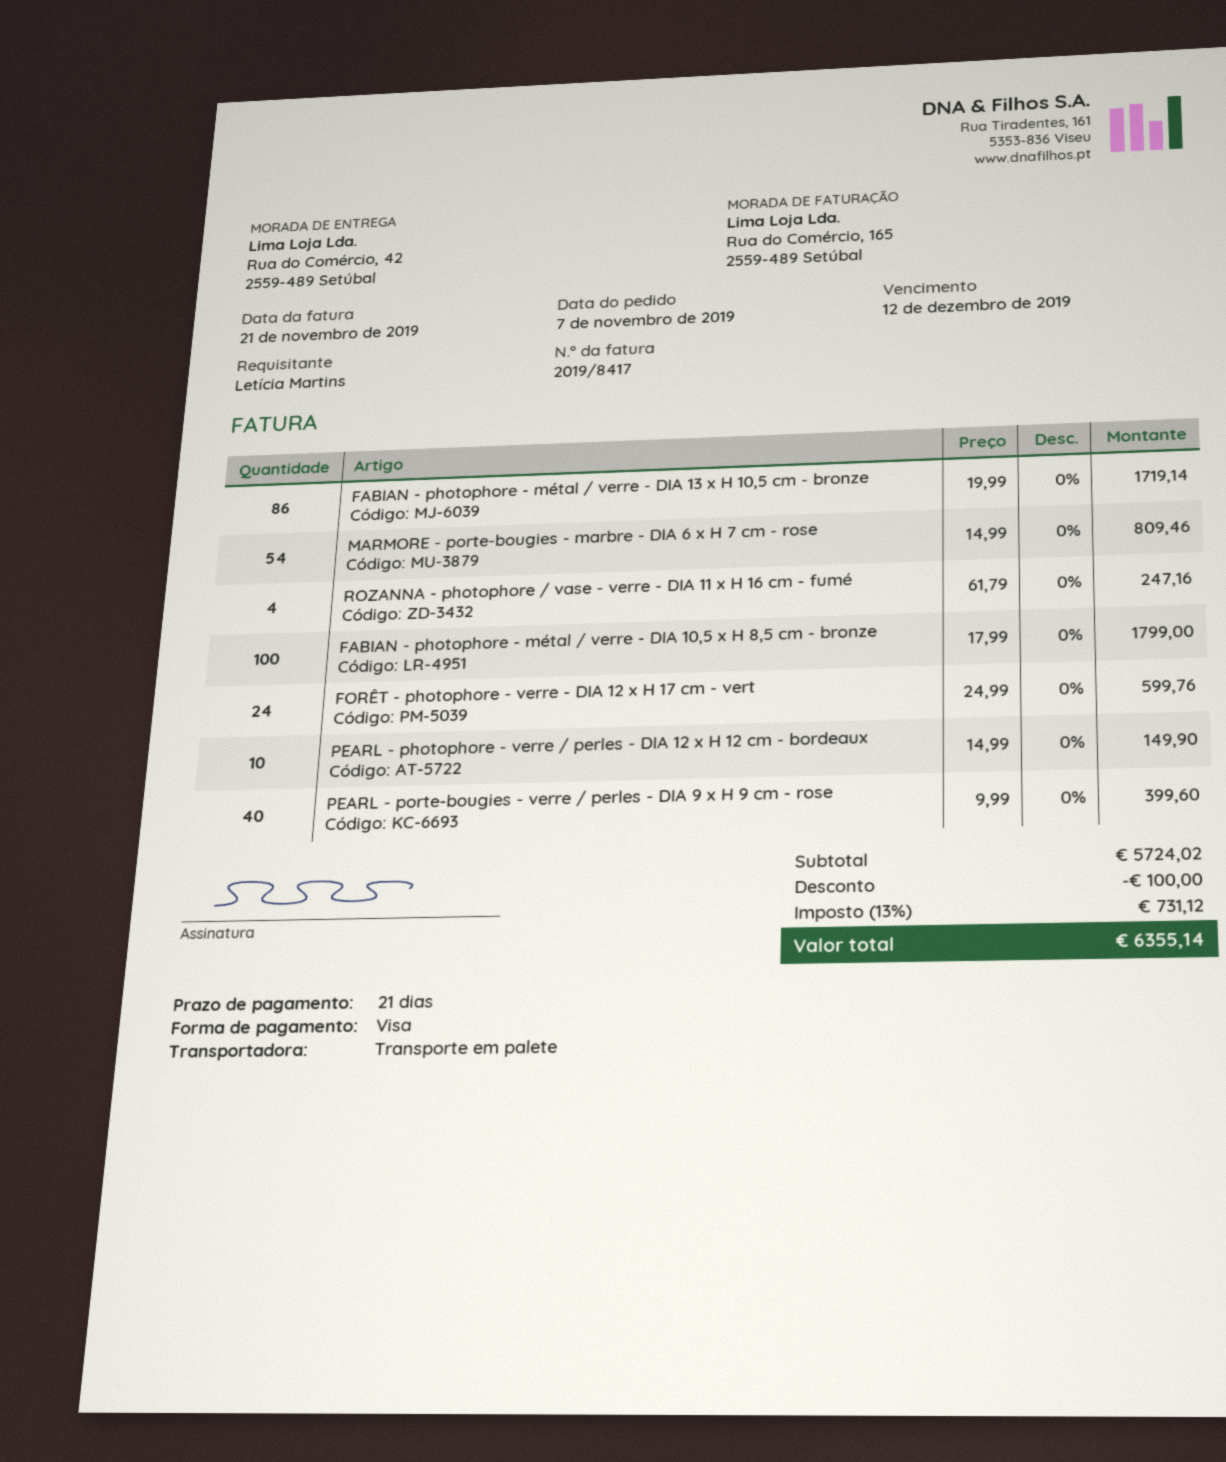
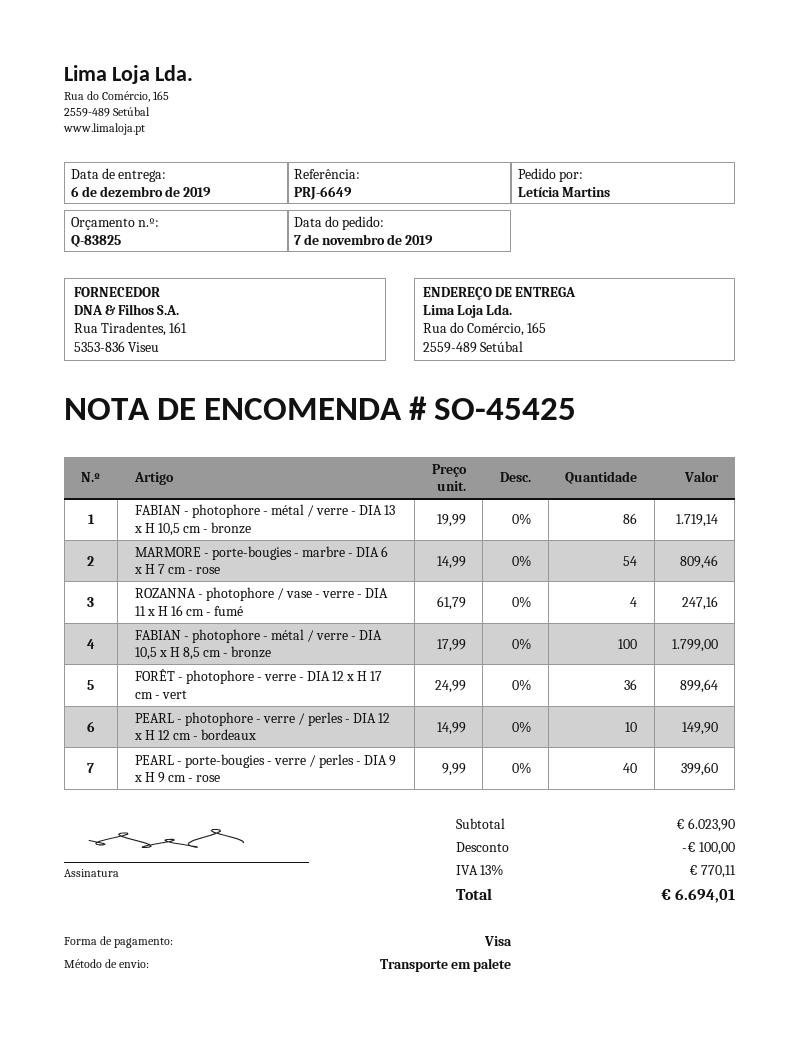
ship to: Rua do Comércio, 42, 2559-489 Setúbal -> Rua do Comércio, 165, 2559-489 Setúbal
FORÊT - photophore - verre - DIA 12 x H 17 cm - vert: 24 x 24.99 = 599.76 -> 36 x 24.99 = 899.64
subtotal: 5724.02 -> 6023.90
tax: 13% = 731.12 -> 13% = 770.11
total: 6355.14 -> 6694.01

